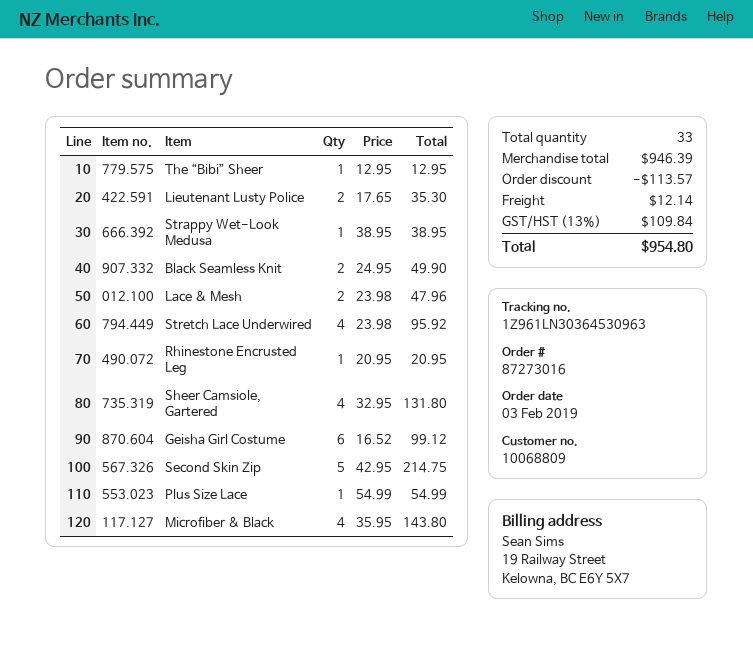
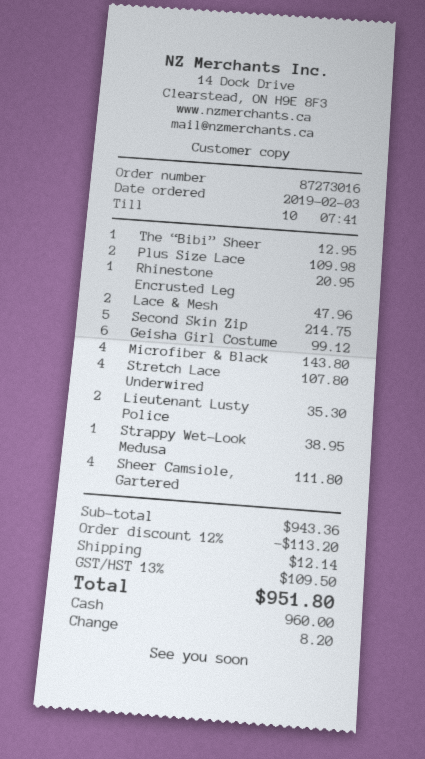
Black Seamless Knit: 2 for 49.90 -> none
Stretch Lace Underwired: 4 for 95.92 -> 4 for 107.80
Sheer Camsiole, Gartered: 4 for 131.80 -> 4 for 111.80
Plus Size Lace: 1 for 54.99 -> 2 for 109.98
subtotal: 946.39 -> 943.36
discount: 113.57 -> 113.20
tax: 13% = 109.84 -> 13% = 109.50
total: 954.80 -> 951.80

